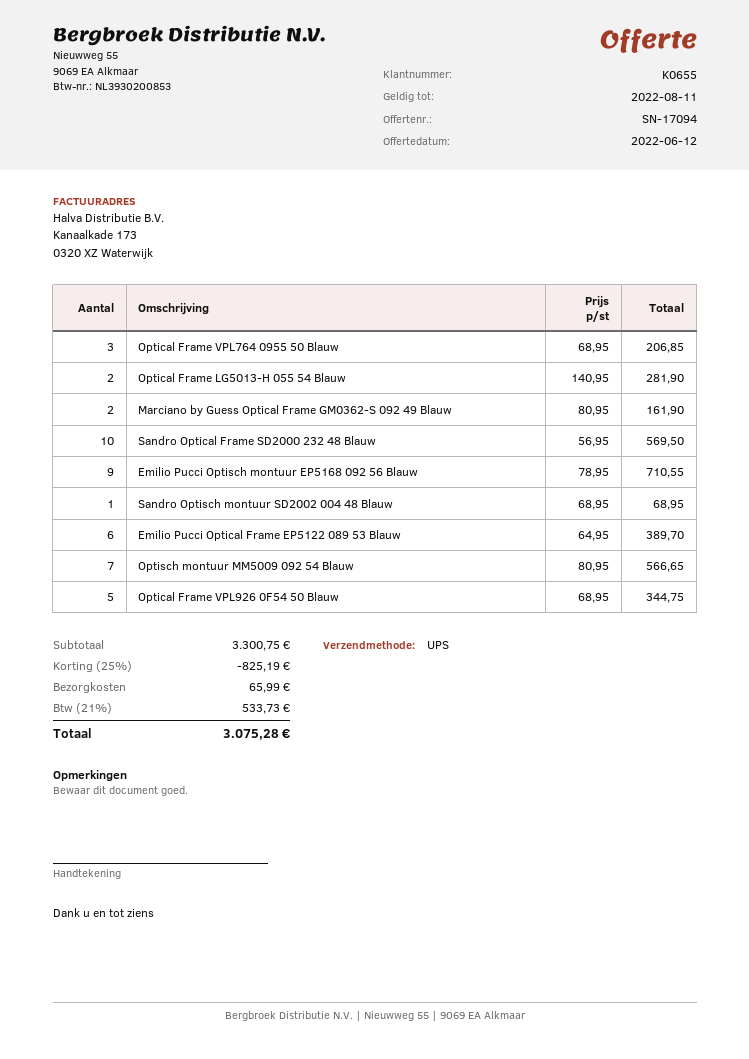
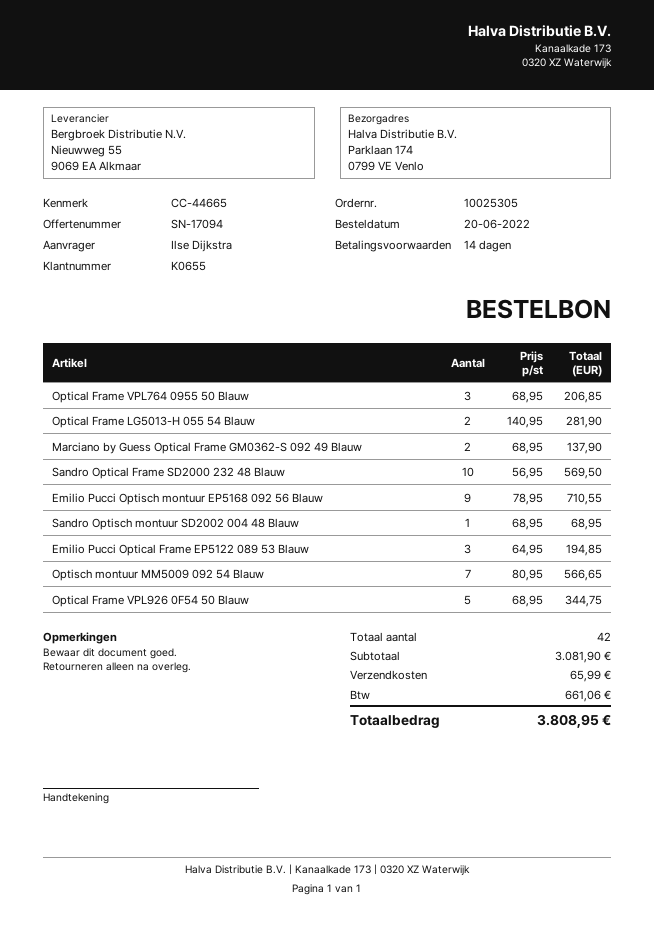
Marciano by Guess Optical Frame GM0362-S 092 49 Blauw: 2 x 80.95 = 161.90 -> 2 x 68.95 = 137.90
Emilio Pucci Optical Frame EP5122 089 53 Blauw: 6 x 64.95 = 389.70 -> 3 x 64.95 = 194.85
subtotal: 3300.75 -> 3081.90
discount: 25% = 825.19 -> none
tax: 533.73 -> 661.06
total: 3075.28 -> 3808.95

